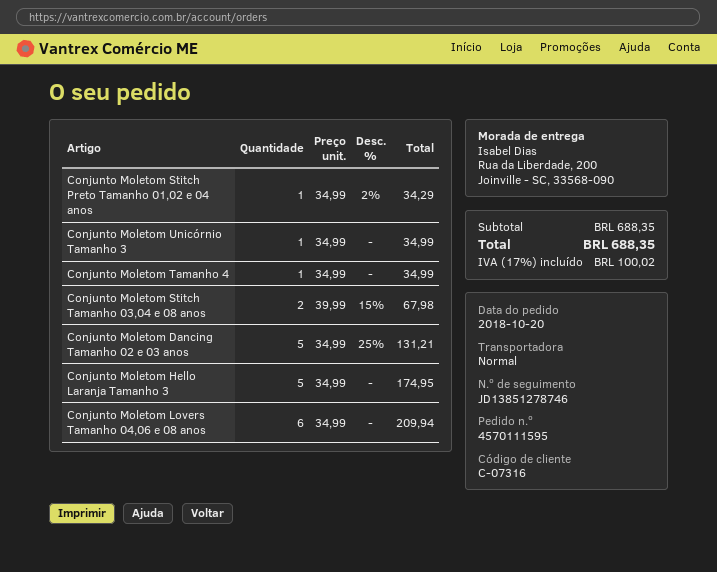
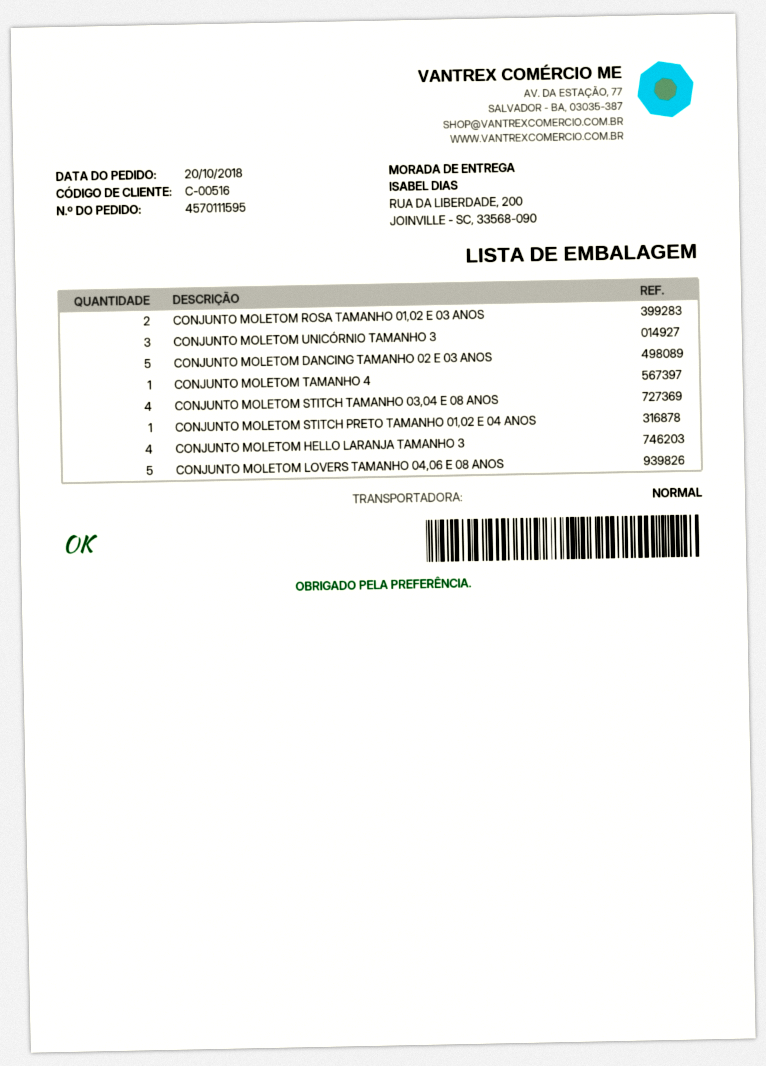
customer number: C-07316 -> C-00516
Conjunto Moletom Unicórnio Tamanho 3: 1 -> 3
Conjunto Moletom Stitch Tamanho 03,04 e 08 anos: 2 -> 4
Conjunto Moletom Hello Laranja Tamanho 3: 5 -> 4
Conjunto Moletom Lovers Tamanho 04,06 e 08 anos: 6 -> 5
CONJUNTO MOLETOM ROSA TAMANHO 01,02 E 03 ANOS: none -> 2

